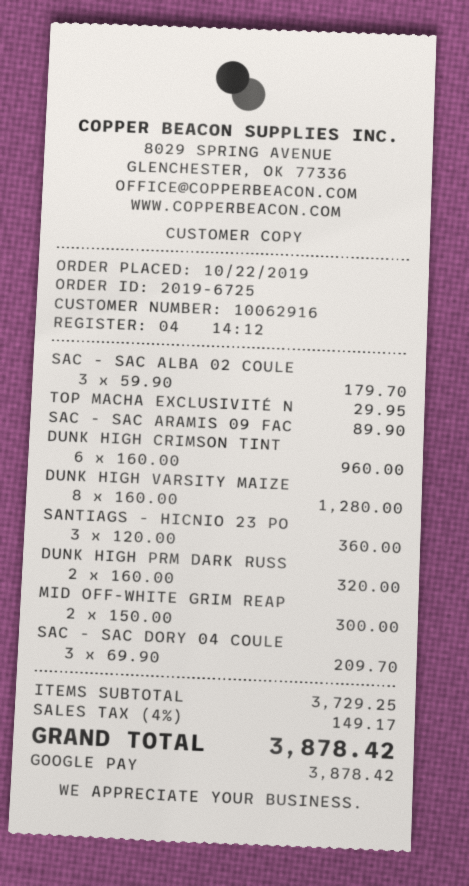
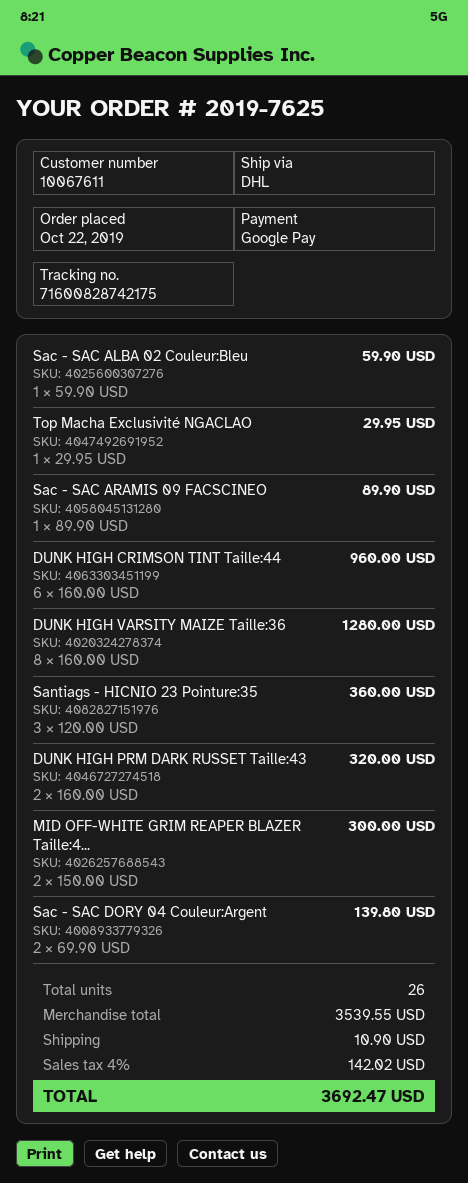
order number: 2019-6725 -> 2019-7625
customer number: 10062916 -> 10067611
SAC - SAC ALBA 02 COULE: 3 x 59.90 = 179.70 -> 1 x 59.90 = 59.90
SAC - SAC DORY 04 COULE: 3 x 69.90 = 209.70 -> 2 x 69.90 = 139.80
subtotal: 3729.25 -> 3539.55
shipping: none -> 10.90
tax: 4% = 149.17 -> 4% = 142.02
total: 3878.42 -> 3692.47

